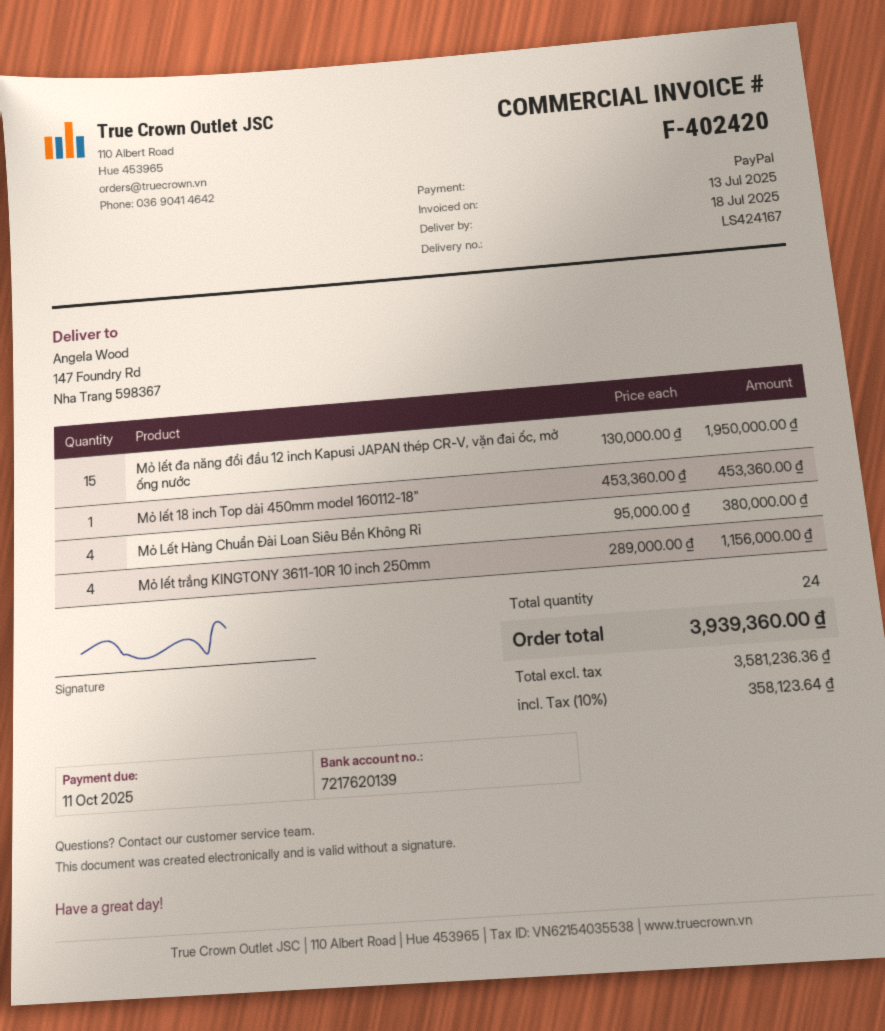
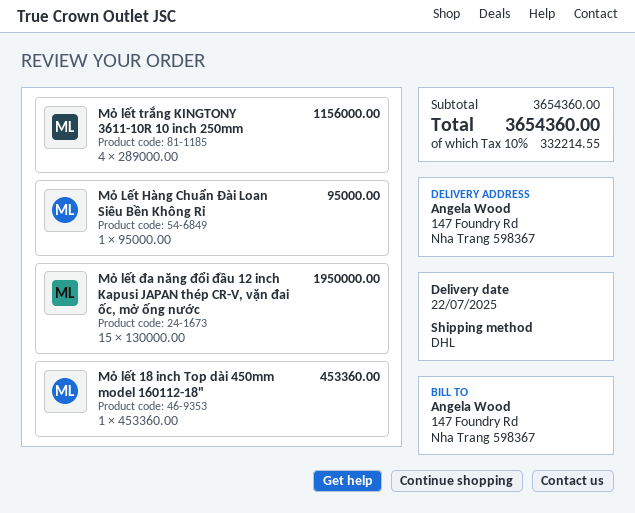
delivery date: 2025-07-18 -> 2025-07-22
Mỏ Lết Hàng Chuẩn Đài Loan Siêu Bền Không Rỉ: 4 x 95000.00 = 380000.00 -> 1 x 95000.00 = 95000.00
tax: 10% = 358123.64 -> 10% = 332214.55
total: 3939360.00 -> 3654360.00

